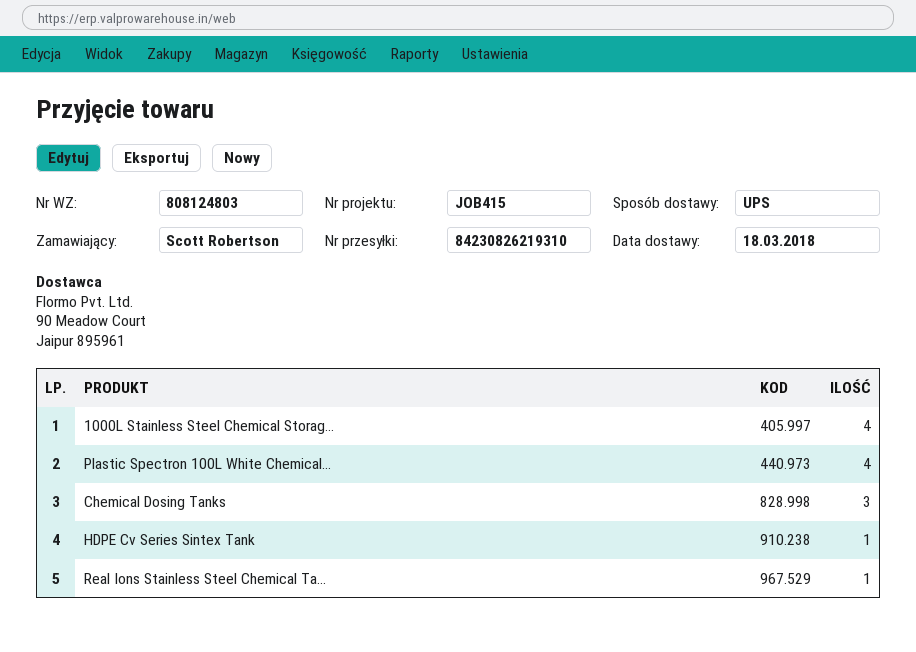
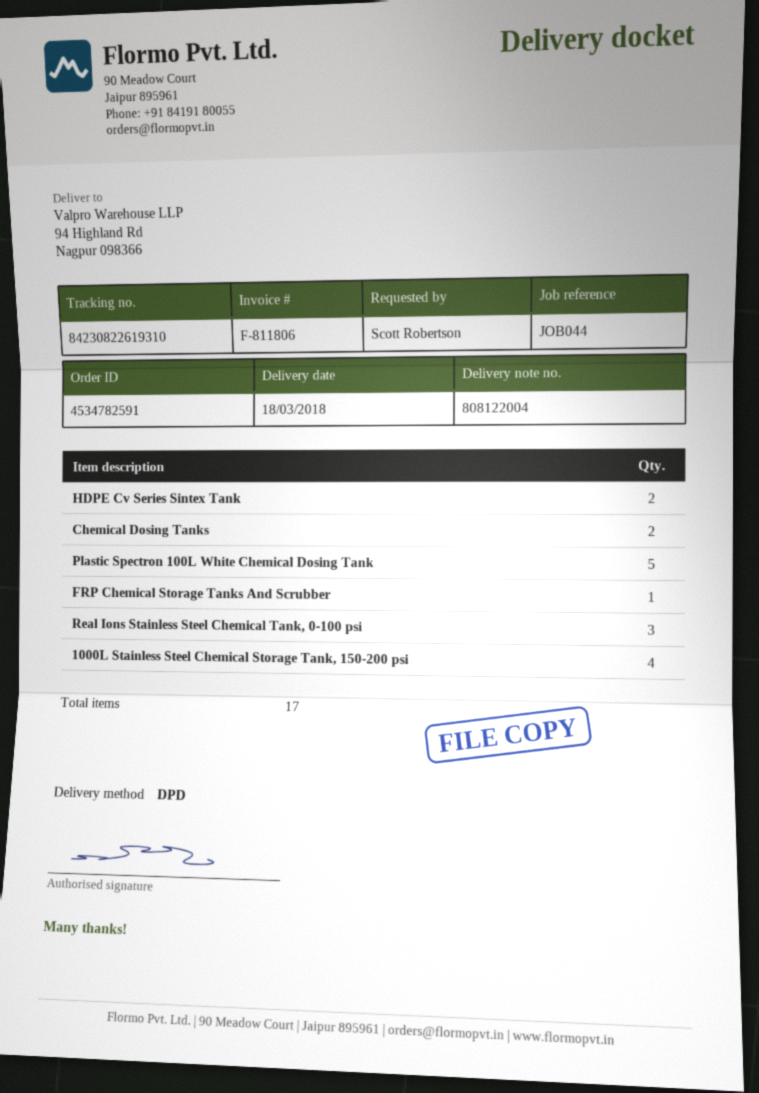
delivery note number: 808124803 -> 808122004
reference: JOB415 -> JOB044
shipping method: UPS -> DPD
tracking number: 84230826219310 -> 84230822619310
Plastic Spectron 100L White Chemical...: 4 -> 5
Chemical Dosing Tanks: 3 -> 2
HDPE Cv Series Sintex Tank: 1 -> 2
Real Ions Stainless Steel Chemical Ta...: 1 -> 3
FRP Chemical Storage Tanks And Scrubber: none -> 1

